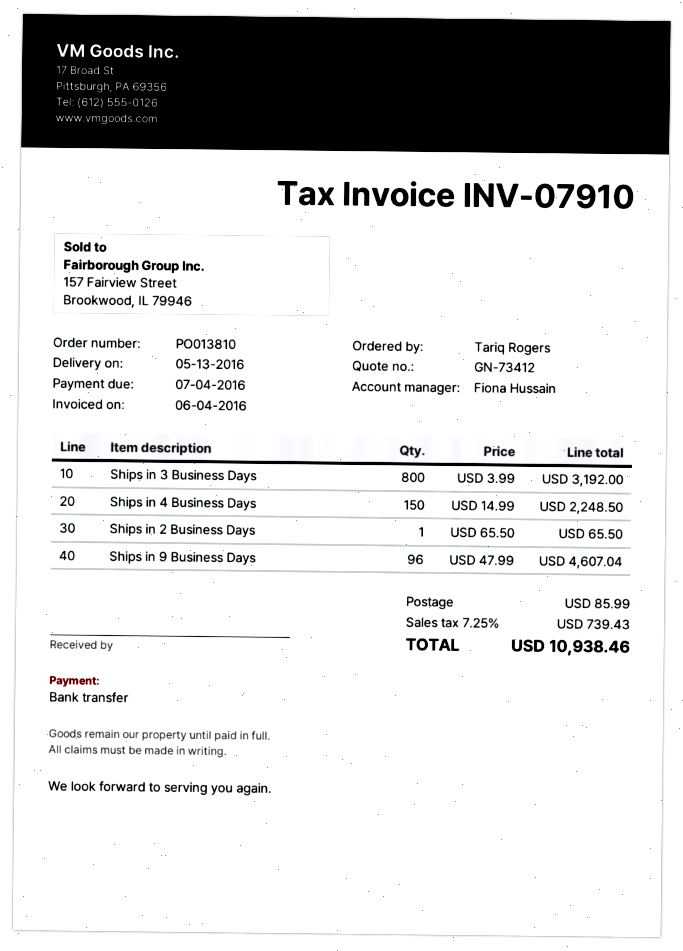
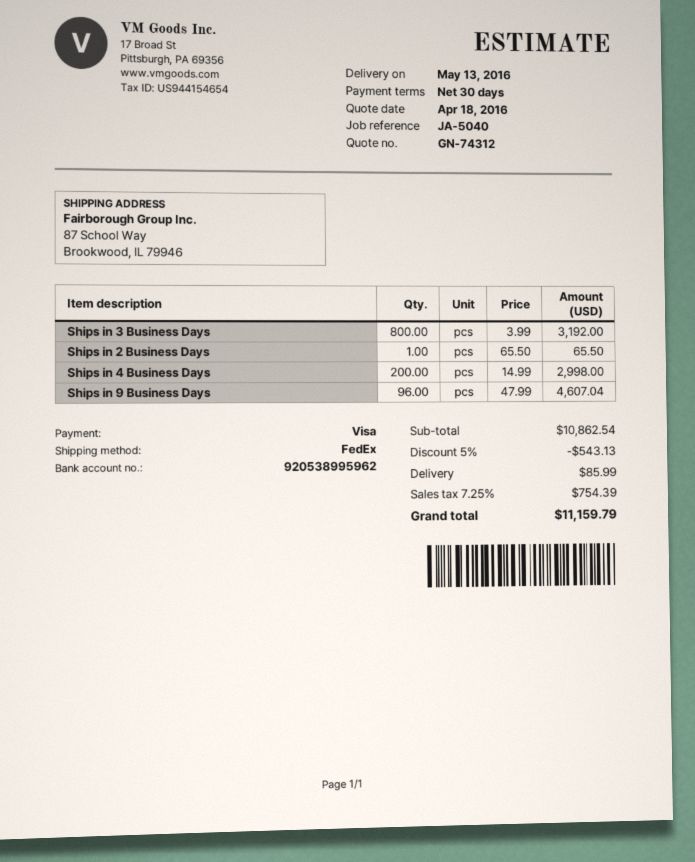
quote number: GN-73412 -> GN-74312
payment method: bank transfer -> Visa
Ships in 4 Business Days: 150 x 14.99 = 2248.50 -> 200 x 14.99 = 2998.00
discount: none -> 5% = 543.13
tax: 7.25% = 739.43 -> 7.25% = 754.39
total: 10938.46 -> 11159.79

